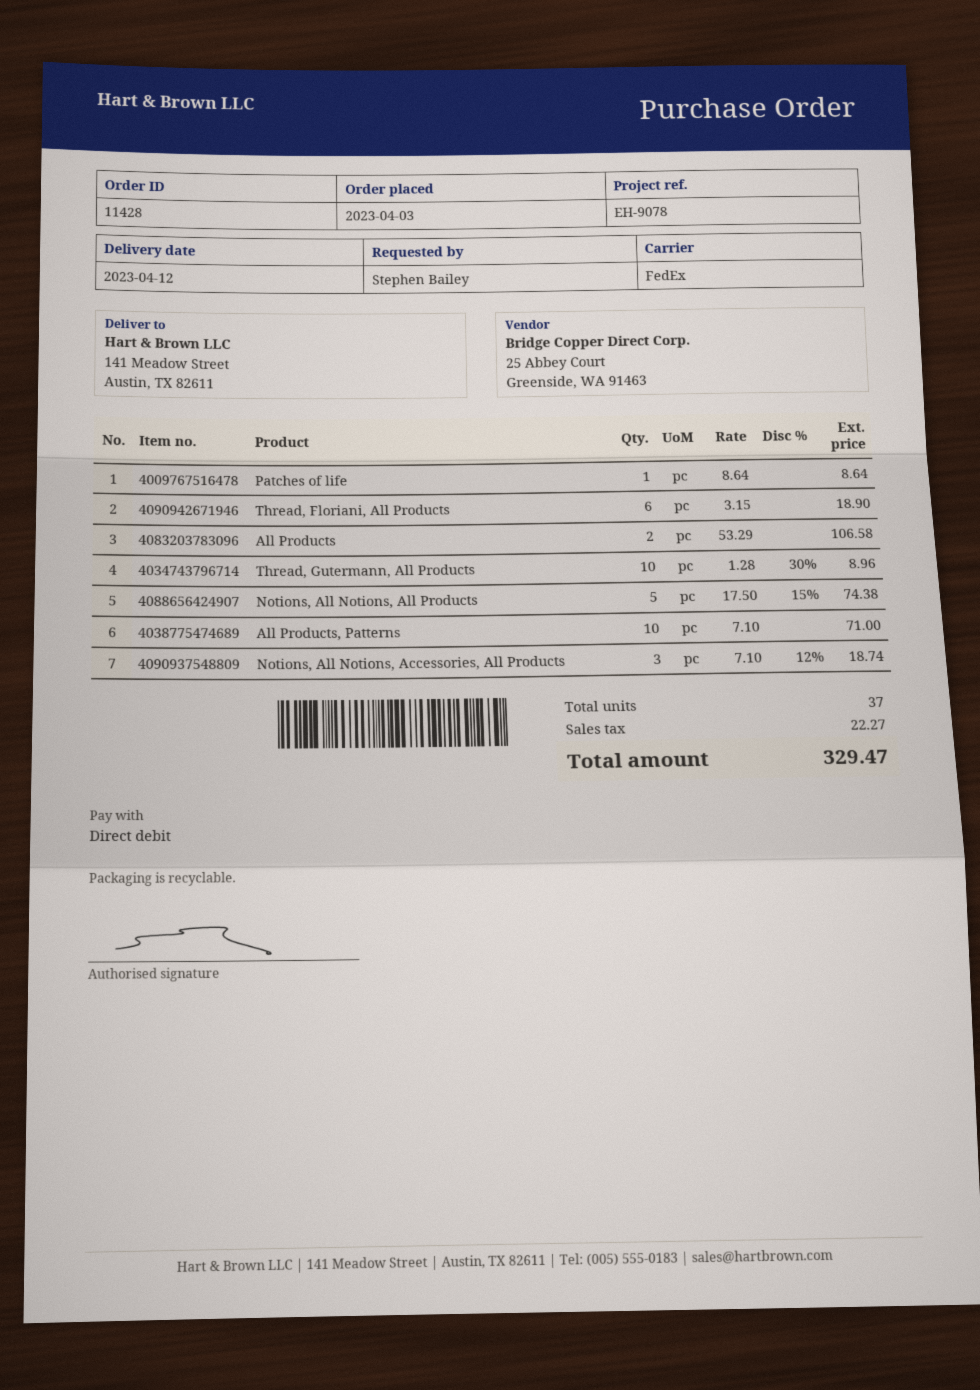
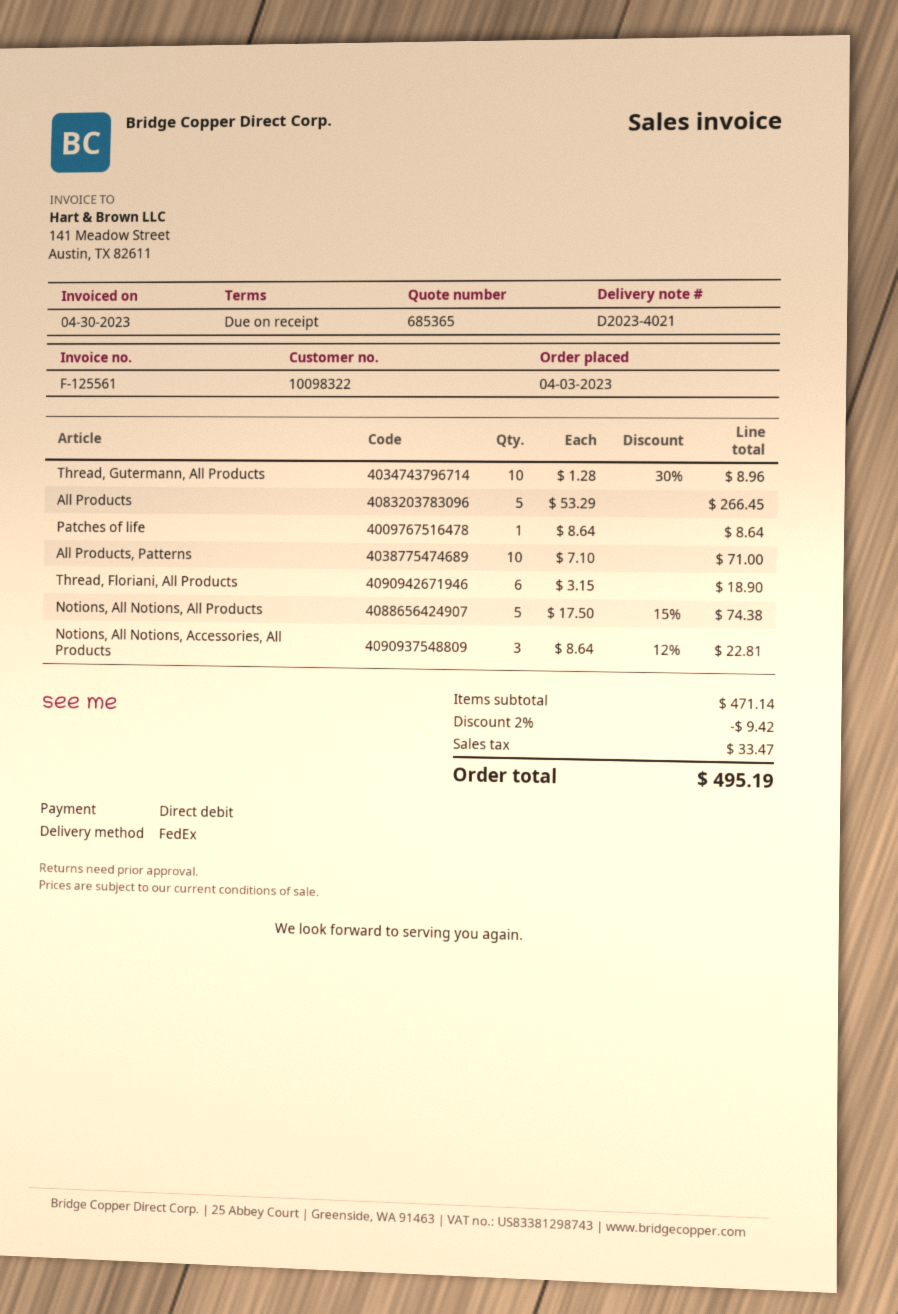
All Products: 2 x 53.29 = 106.58 -> 5 x 53.29 = 266.45
Notions, All Notions, Accessories, All Products: 3 x 7.10 - 12% = 18.74 -> 3 x 8.64 - 12% = 22.81
discount: none -> 2% = 9.42
tax: 22.27 -> 33.47
total: 329.47 -> 495.19

